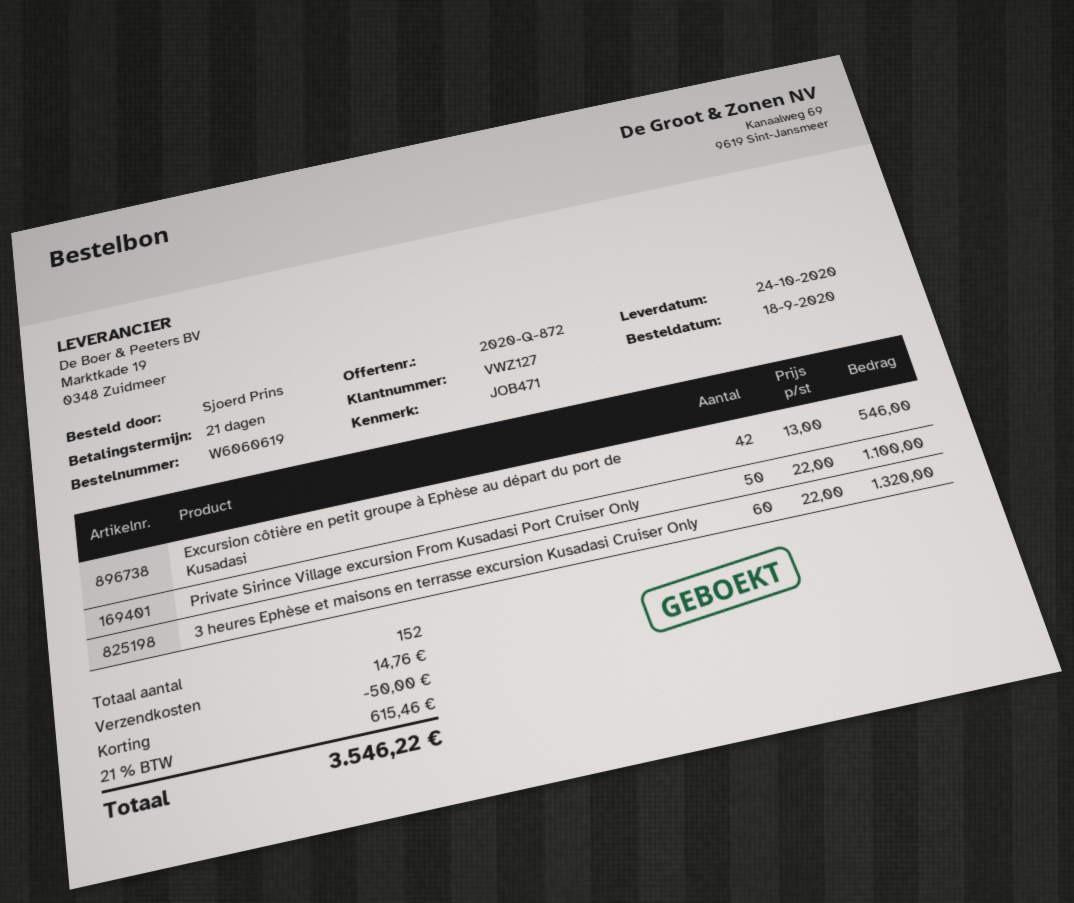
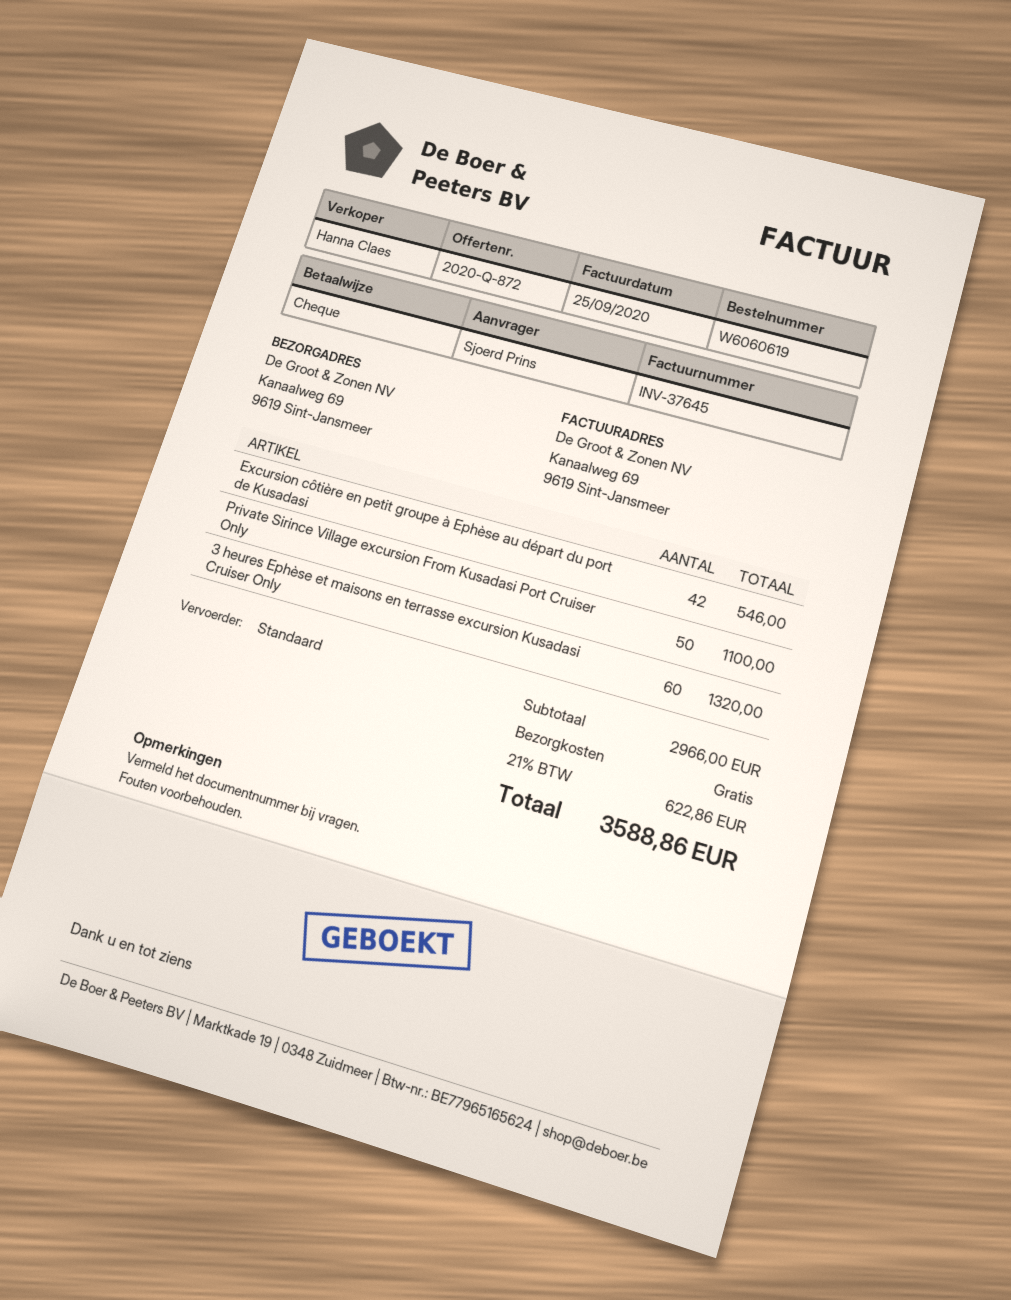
discount: 50.00 -> none
shipping: 14.76 -> 0.00
tax: 21% = 615.46 -> 21% = 622.86
total: 3546.22 -> 3588.86

